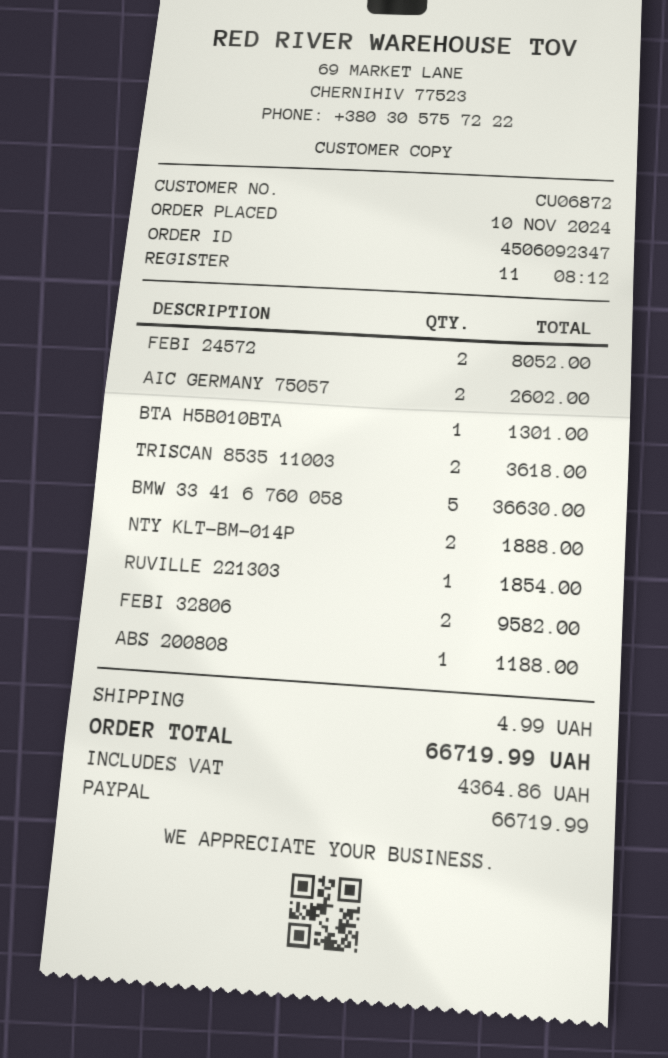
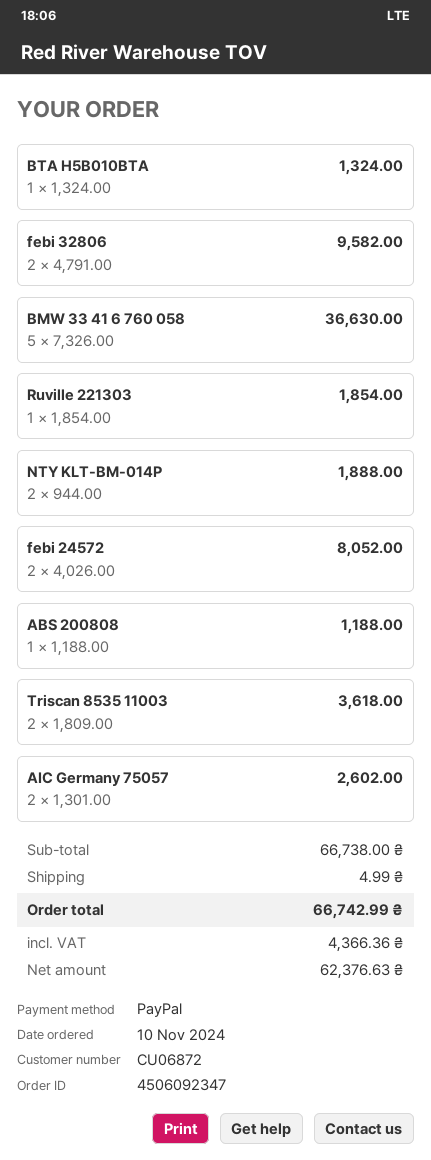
BTA H5B010BTA: 1 for 1301.00 -> 1 for 1324.00
tax: 4364.86 -> 4366.36
total: 66719.99 -> 66742.99

